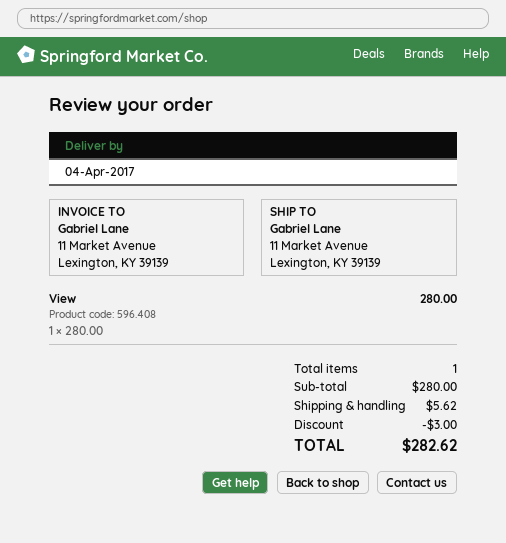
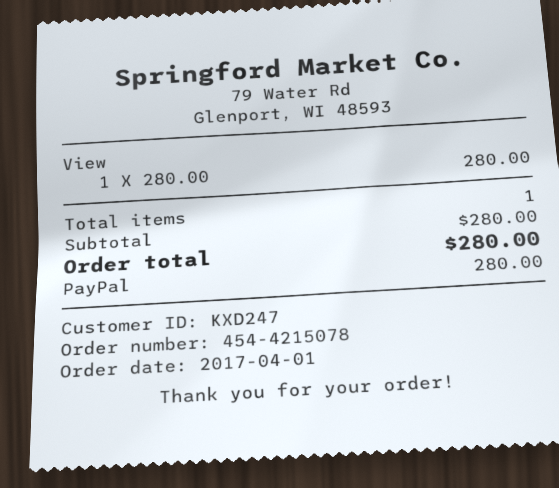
discount: 3.00 -> none
shipping: 5.62 -> none
total: 282.62 -> 280.00

